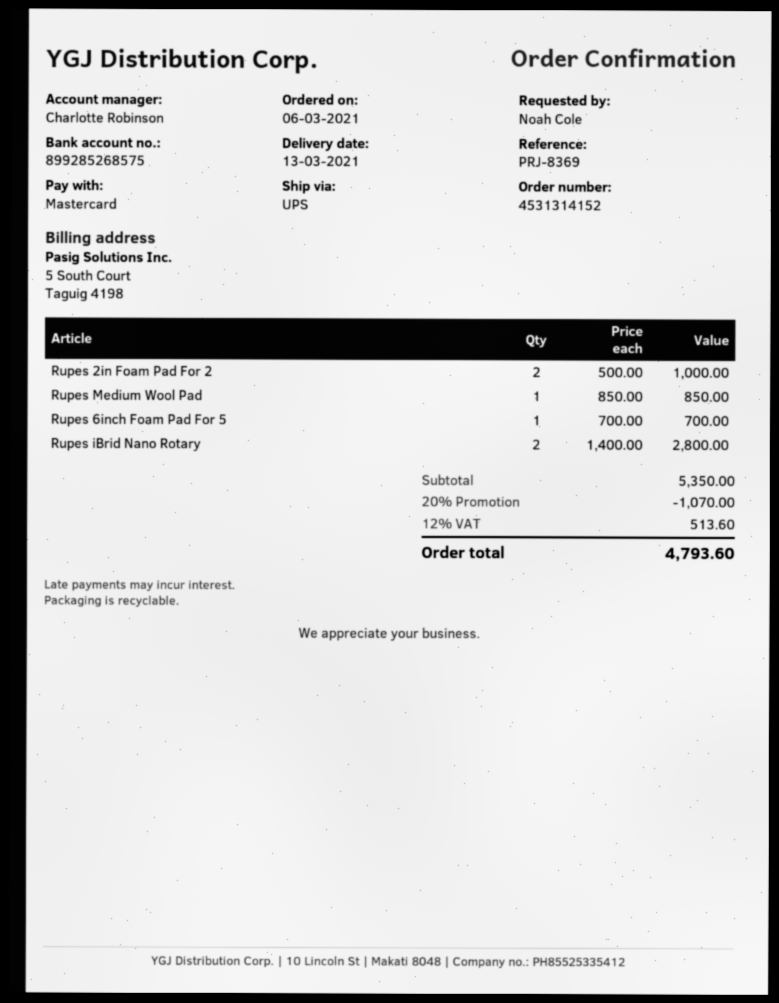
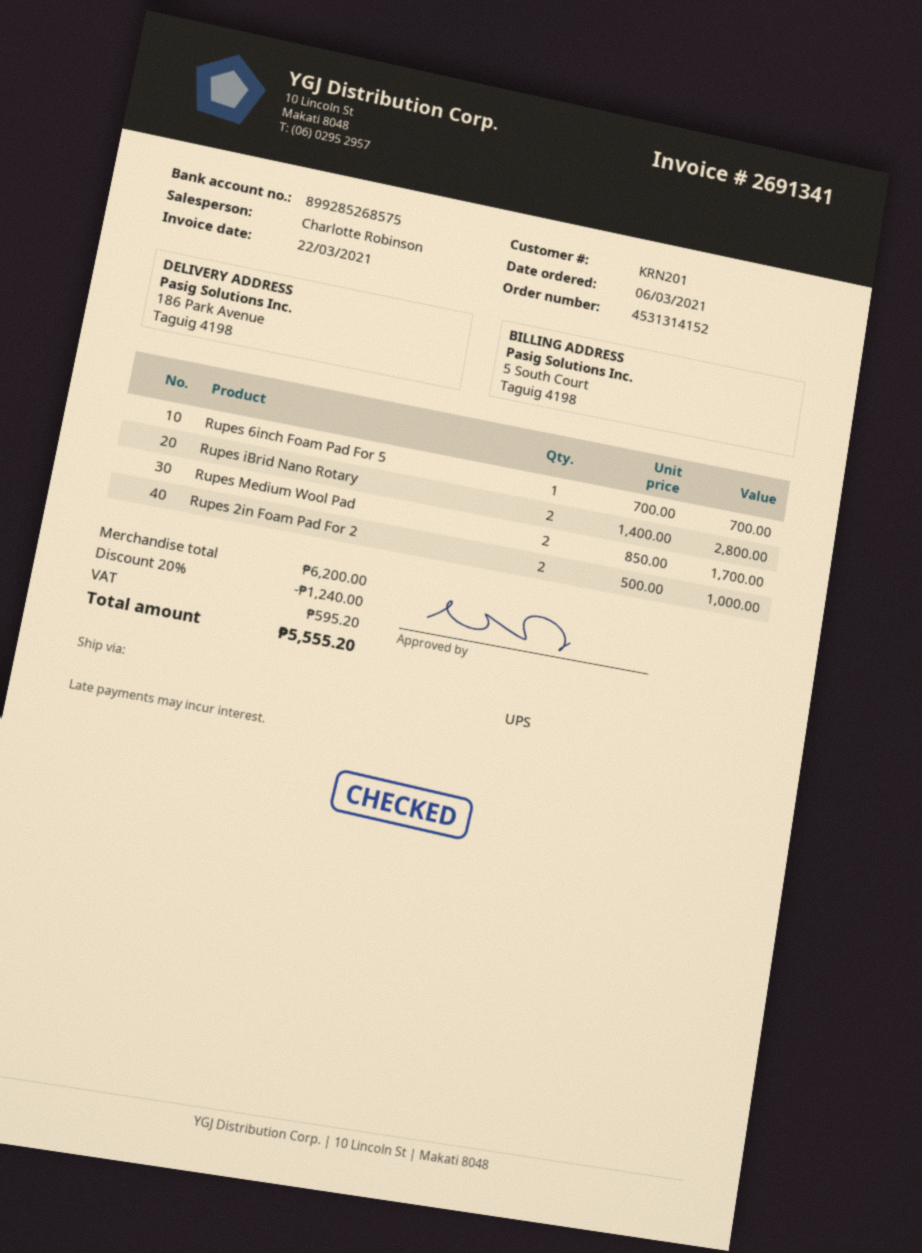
Rupes Medium Wool Pad: 1 x 850.00 = 850.00 -> 2 x 850.00 = 1700.00
subtotal: 5350.00 -> 6200.00
discount: 20% = 1070.00 -> 20% = 1240.00
tax: 513.60 -> 595.20
total: 4793.60 -> 5555.20

